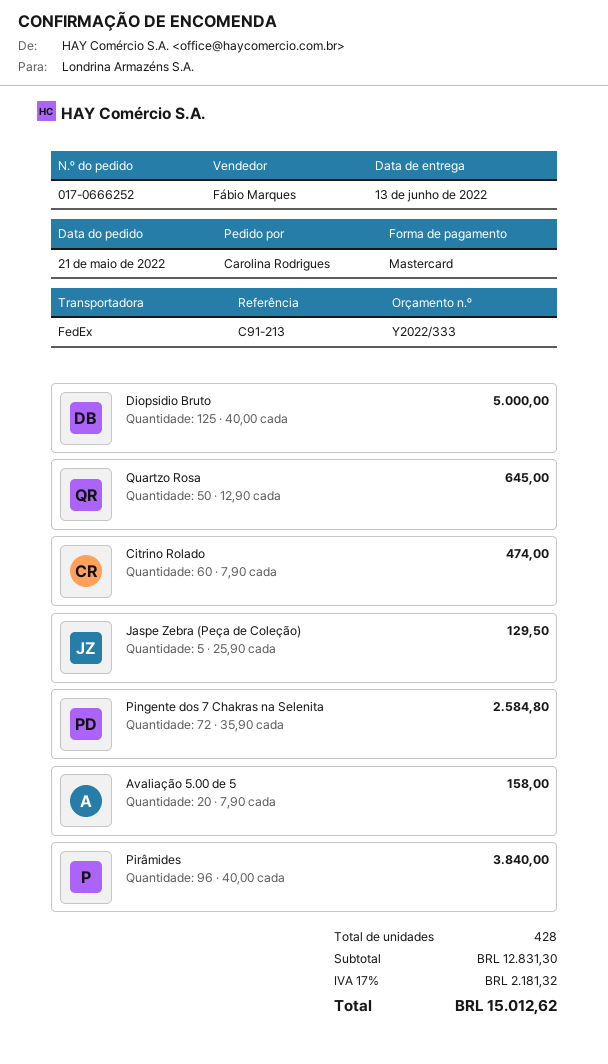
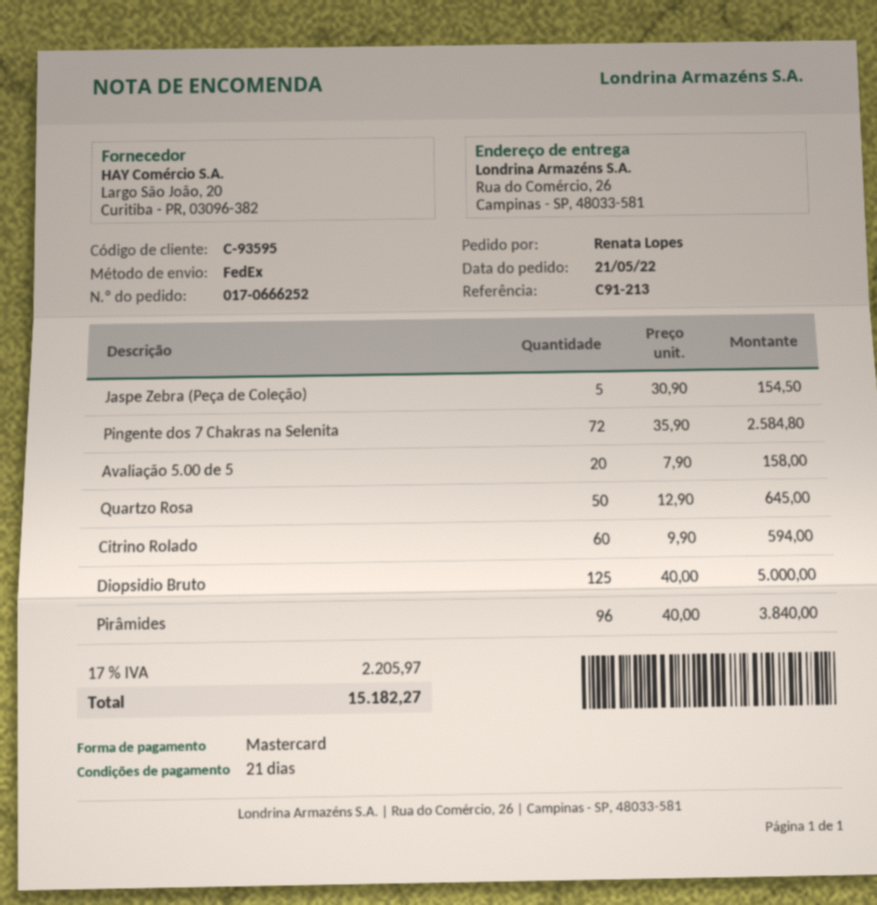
ordered by: Carolina Rodrigues -> Renata Lopes
Citrino Rolado: 60 x 7.90 = 474.00 -> 60 x 9.90 = 594.00
Jaspe Zebra (Peça de Coleção): 5 x 25.90 = 129.50 -> 5 x 30.90 = 154.50
tax: 17% = 2181.32 -> 17% = 2205.97
total: 15012.62 -> 15182.27

